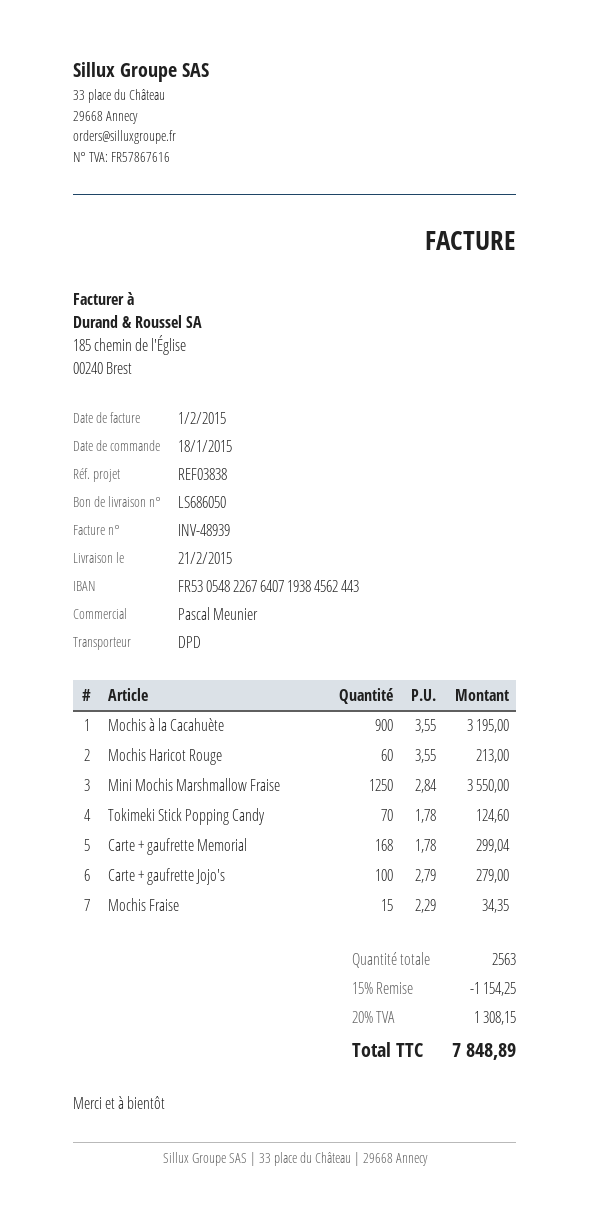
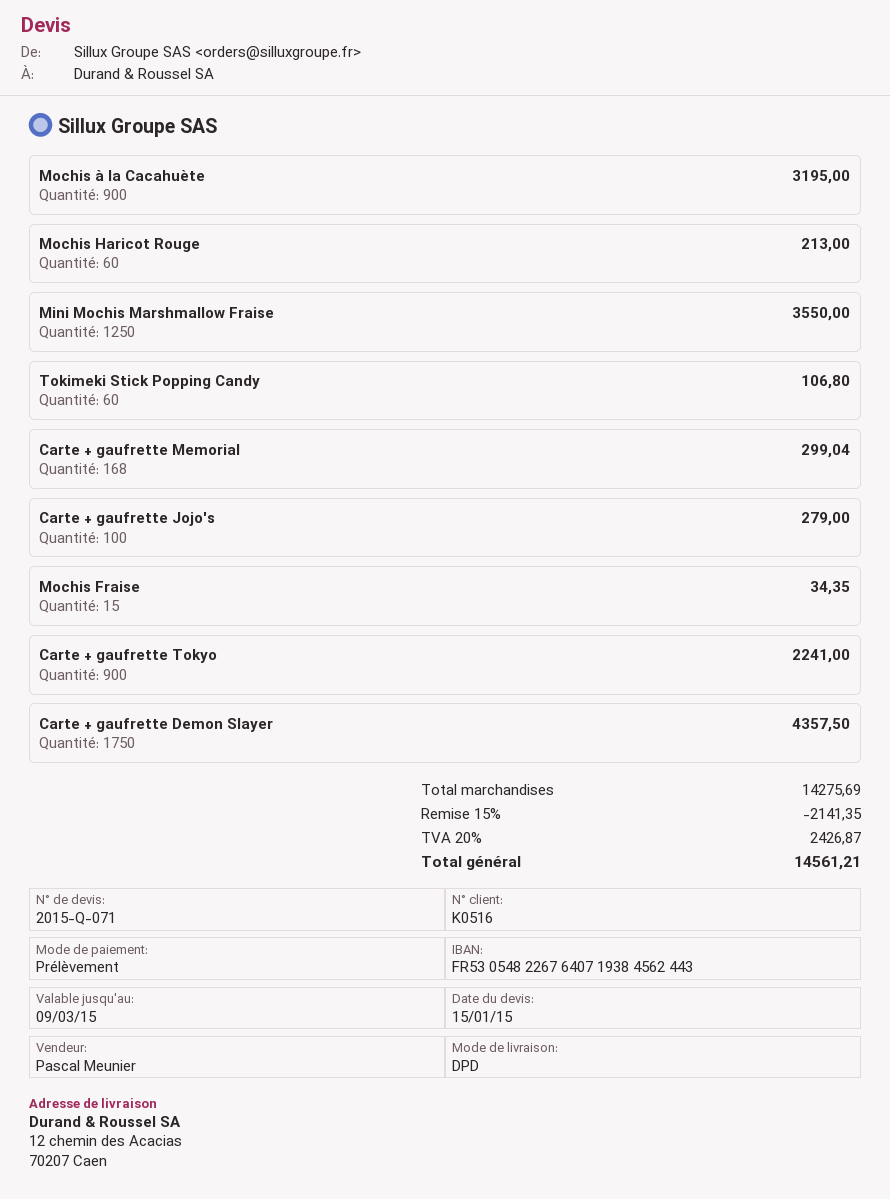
Tokimeki Stick Popping Candy: 70 for 124.60 -> 60 for 106.80
Carte + gaufrette Tokyo: none -> 900 for 2241.00
Carte + gaufrette Demon Slayer: none -> 1750 for 4357.50
discount: 15% = 1154.25 -> 15% = 2141.35
tax: 20% = 1308.15 -> 20% = 2426.87
total: 7848.89 -> 14561.21

